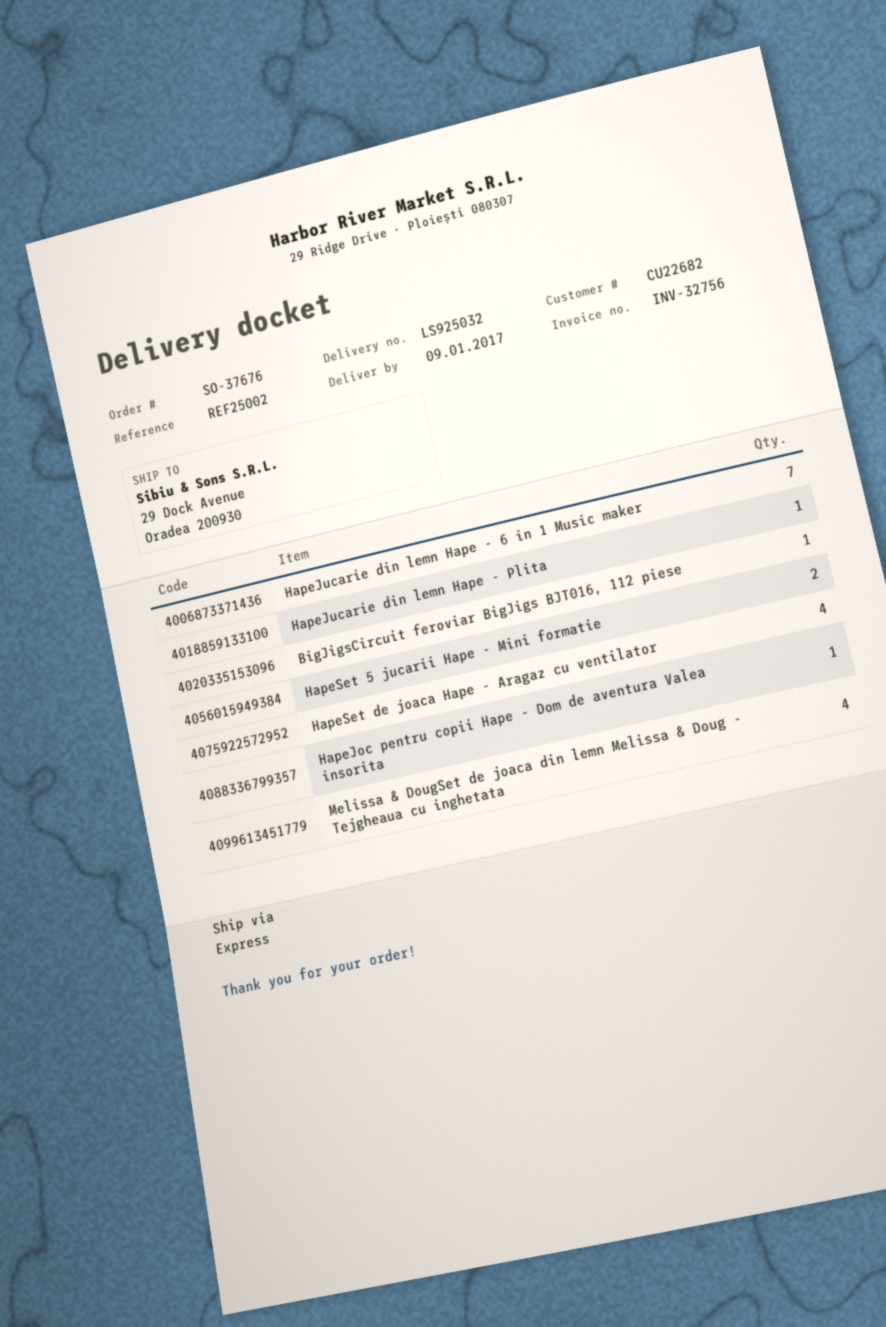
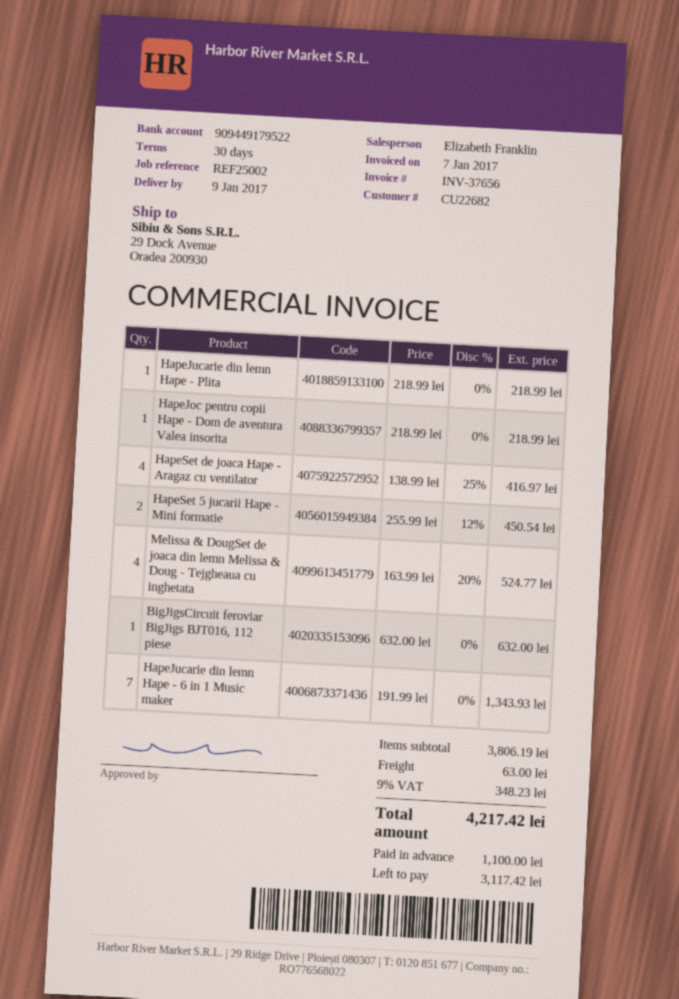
invoice number: INV-32756 -> INV-37656

